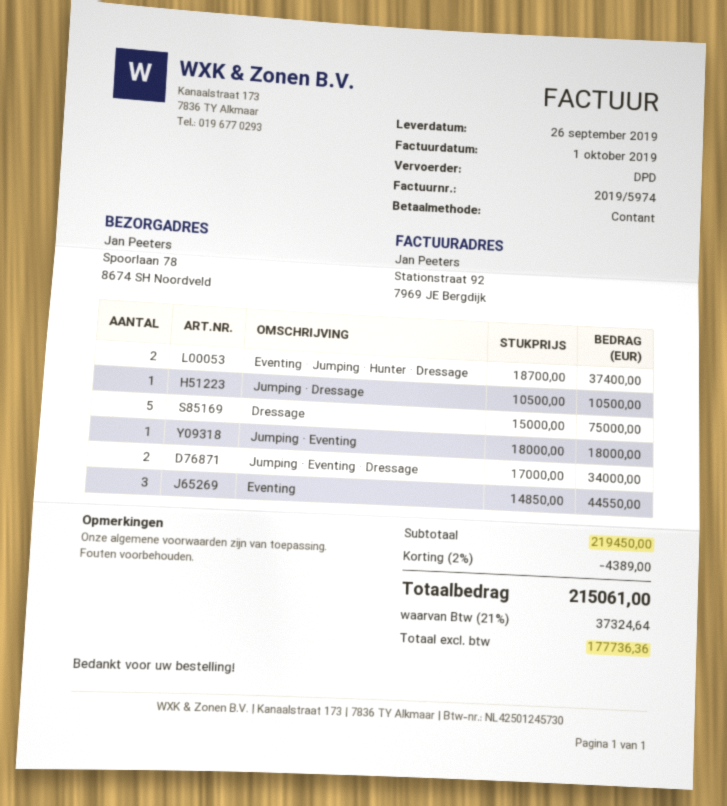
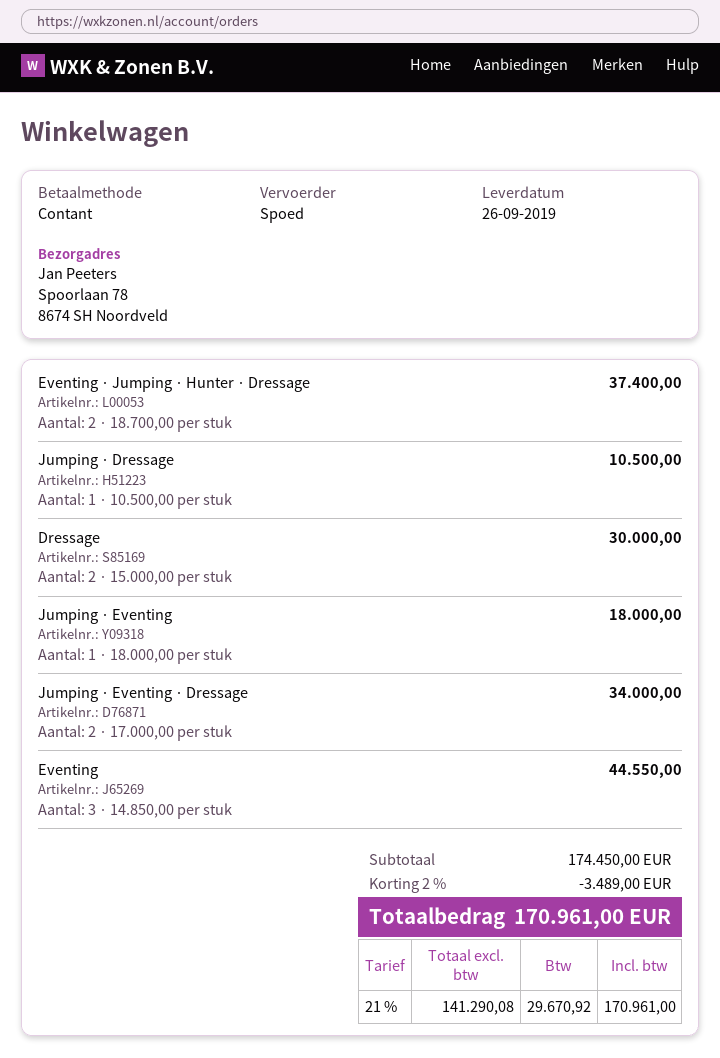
shipping method: DPD -> express
Dressage: 5 x 15000.00 = 75000.00 -> 2 x 15000.00 = 30000.00
subtotal: 219450.00 -> 174450.00
discount: 2% = 4389.00 -> 2% = 3489.00
net: 177736.36 -> 141290.08
tax: 21% = 37324.64 -> 21% = 29670.92
total: 215061.00 -> 170961.00

